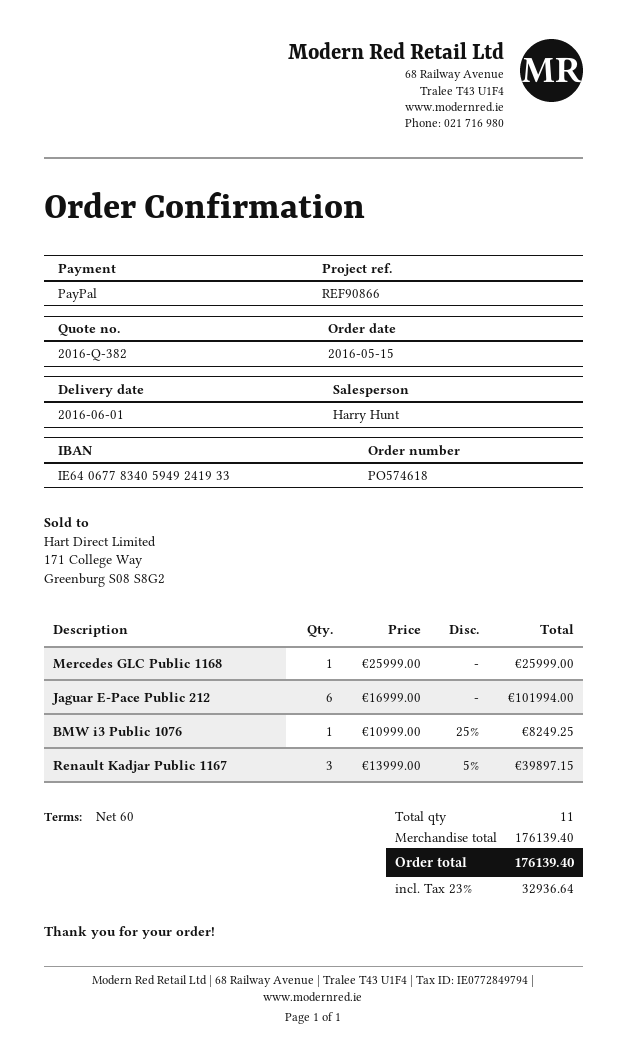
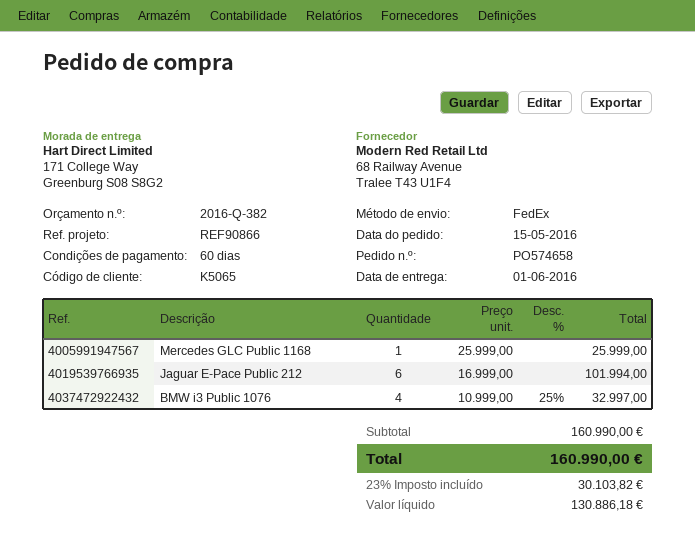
order number: PO574618 -> PO574658
BMW i3 Public 1076: 1 x 10999.00 - 25% = 8249.25 -> 4 x 10999.00 - 25% = 32997.00
Renault Kadjar Public 1167: 3 x 13999.00 - 5% = 39897.15 -> none
subtotal: 176139.40 -> 160990.00
tax: 23% = 32936.64 -> 23% = 30103.82
total: 176139.40 -> 160990.00

